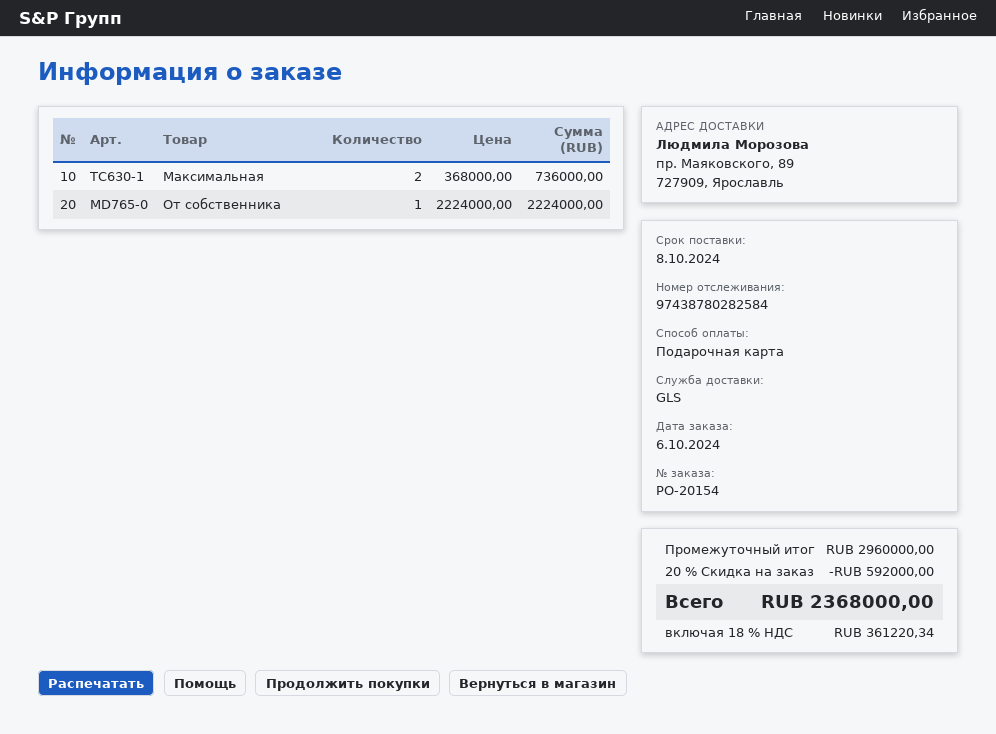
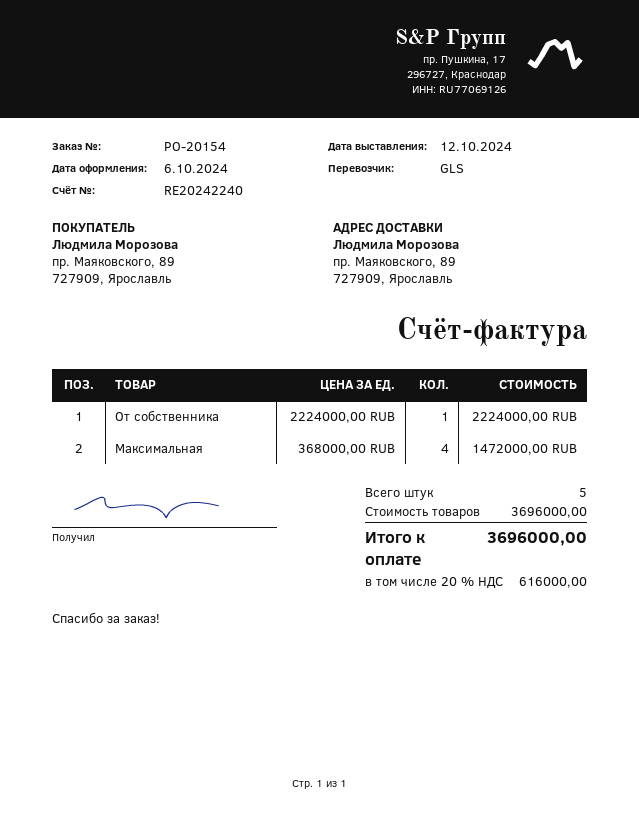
Максимальная: 2 x 368000.00 = 736000.00 -> 4 x 368000.00 = 1472000.00
subtotal: 2960000.00 -> 3696000.00
discount: 20% = 592000.00 -> none
tax: 18% = 361220.34 -> 20% = 616000.00
total: 2368000.00 -> 3696000.00

